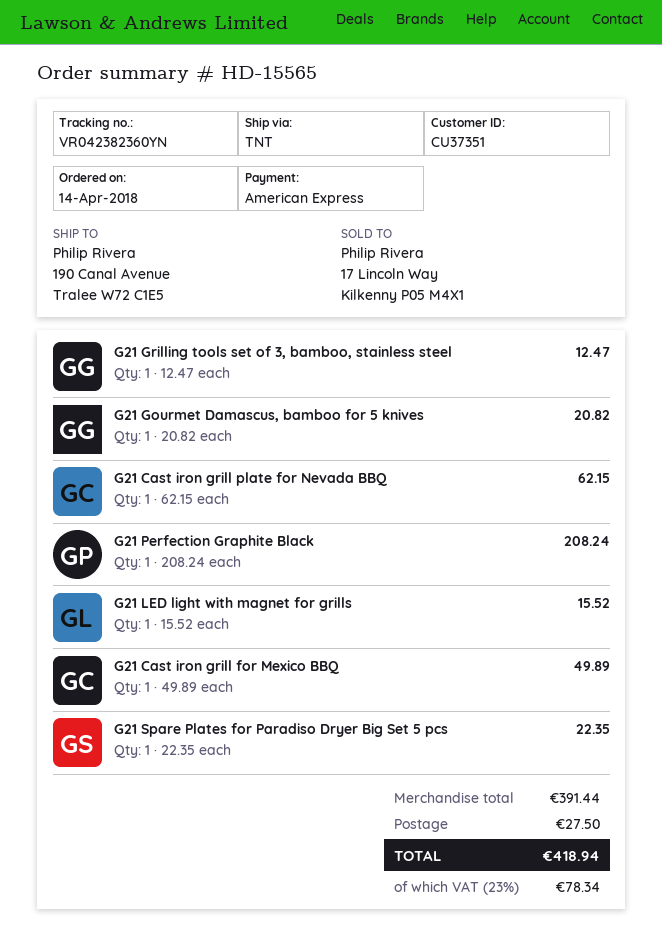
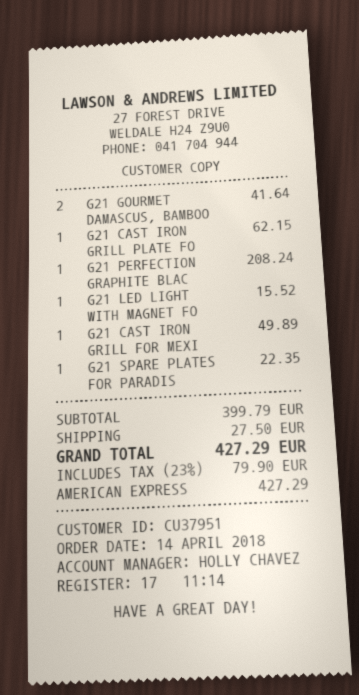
customer number: CU37351 -> CU37951
G21 Grilling tools set of 3, bamboo, stainless steel: 1 for 12.47 -> none
G21 Gourmet Damascus, bamboo for 5 knives: 1 for 20.82 -> 2 for 41.64
subtotal: 391.44 -> 399.79
tax: 23% = 78.34 -> 23% = 79.90
total: 418.94 -> 427.29

